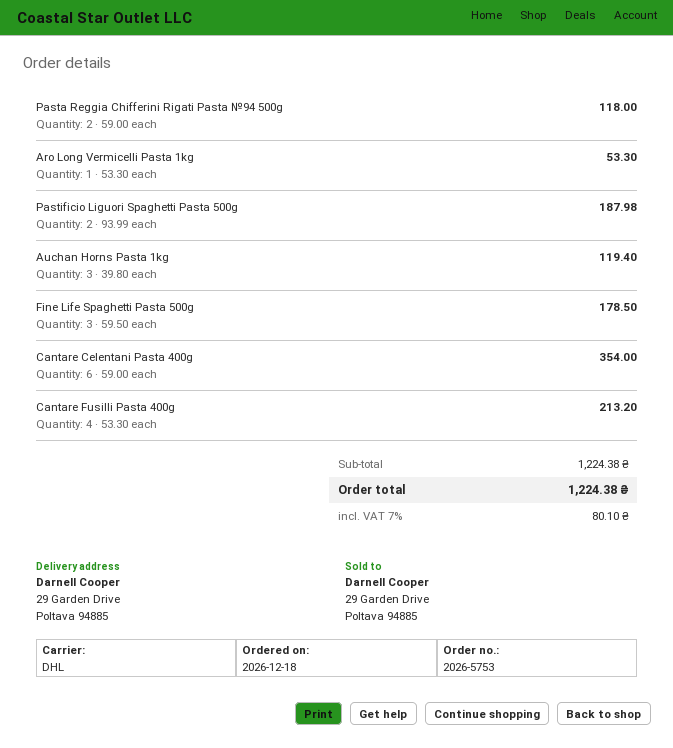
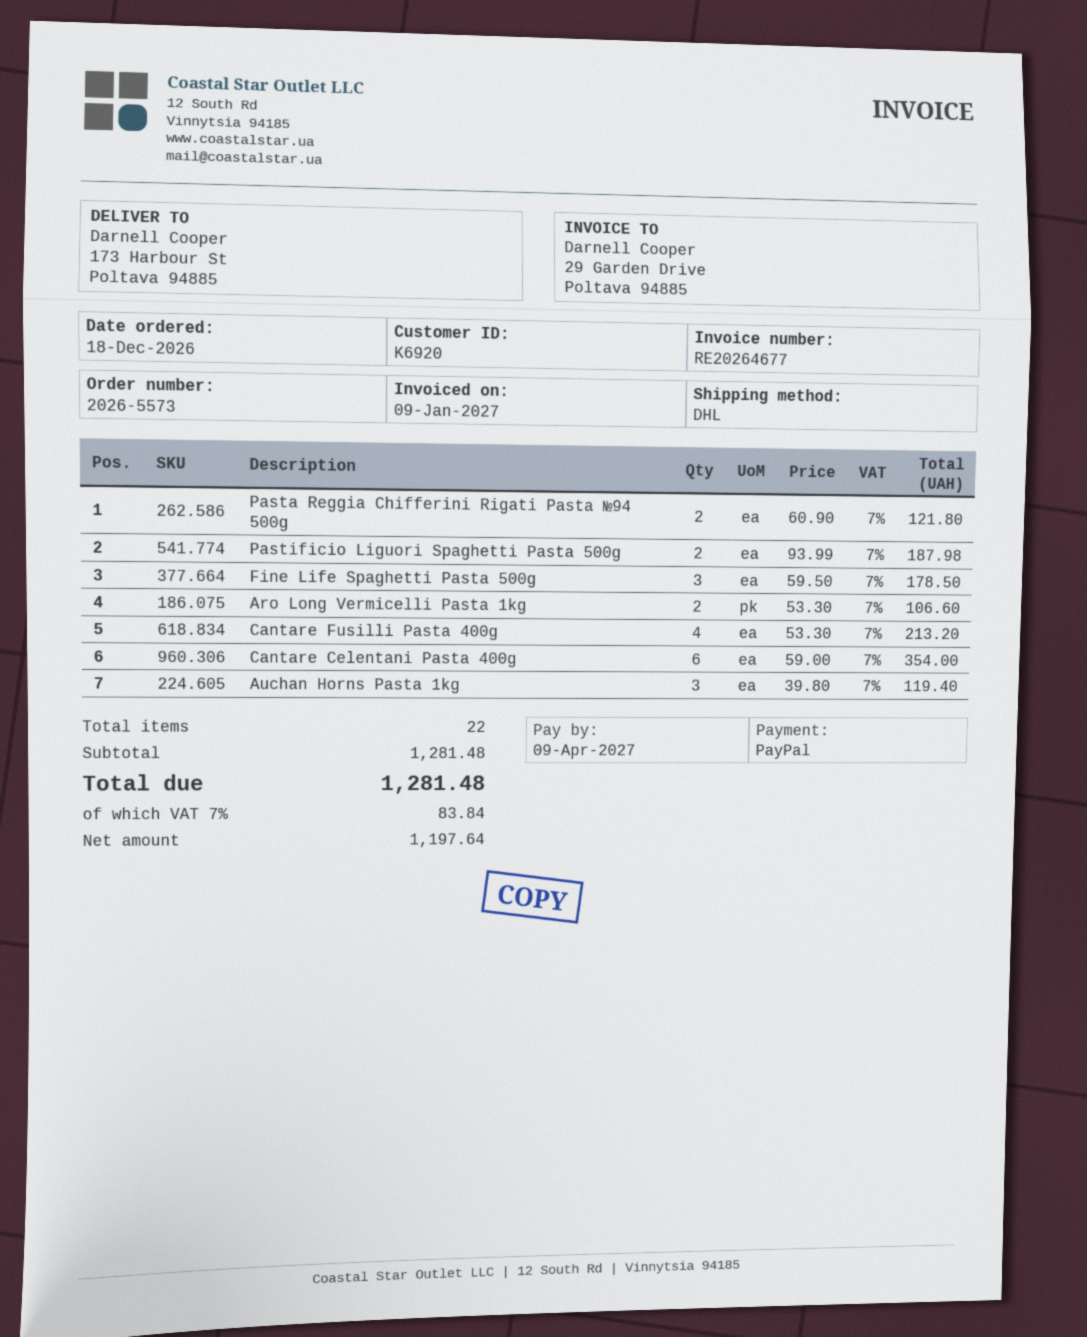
order number: 2026-5753 -> 2026-5573
ship to: 29 Garden Drive, Poltava 94885 -> 173 Harbour St, Poltava 94885
Pasta Reggia Chifferini Rigati Pasta №94 500g: 2 x 59.00 = 118.00 -> 2 x 60.90 = 121.80
Aro Long Vermicelli Pasta 1kg: 1 x 53.30 = 53.30 -> 2 x 53.30 = 106.60
subtotal: 1224.38 -> 1281.48
tax: 7% = 80.10 -> 7% = 83.84
total: 1224.38 -> 1281.48

